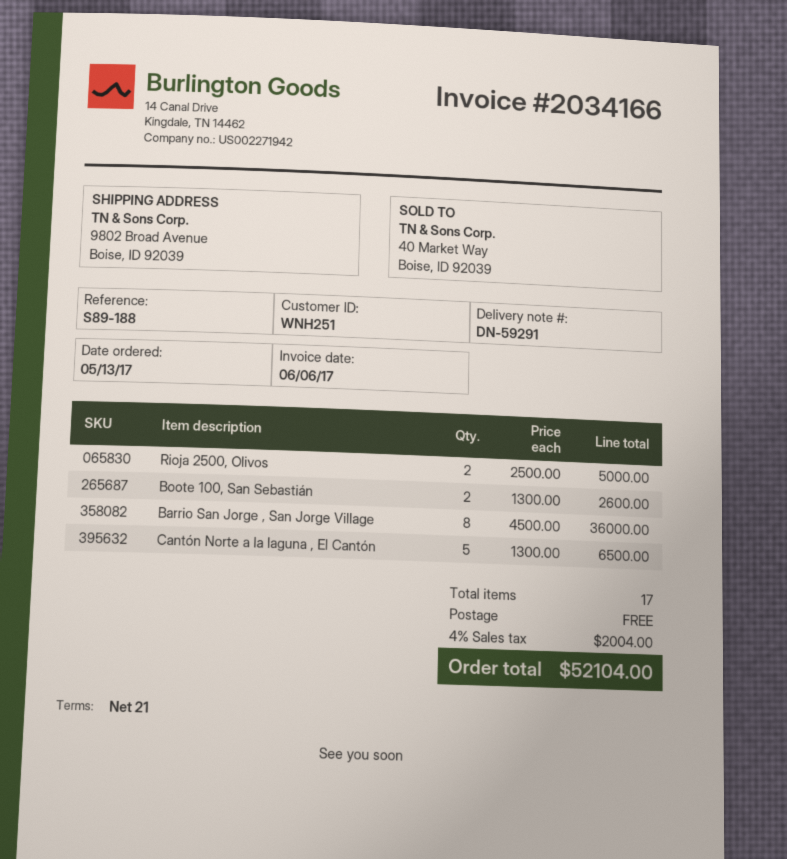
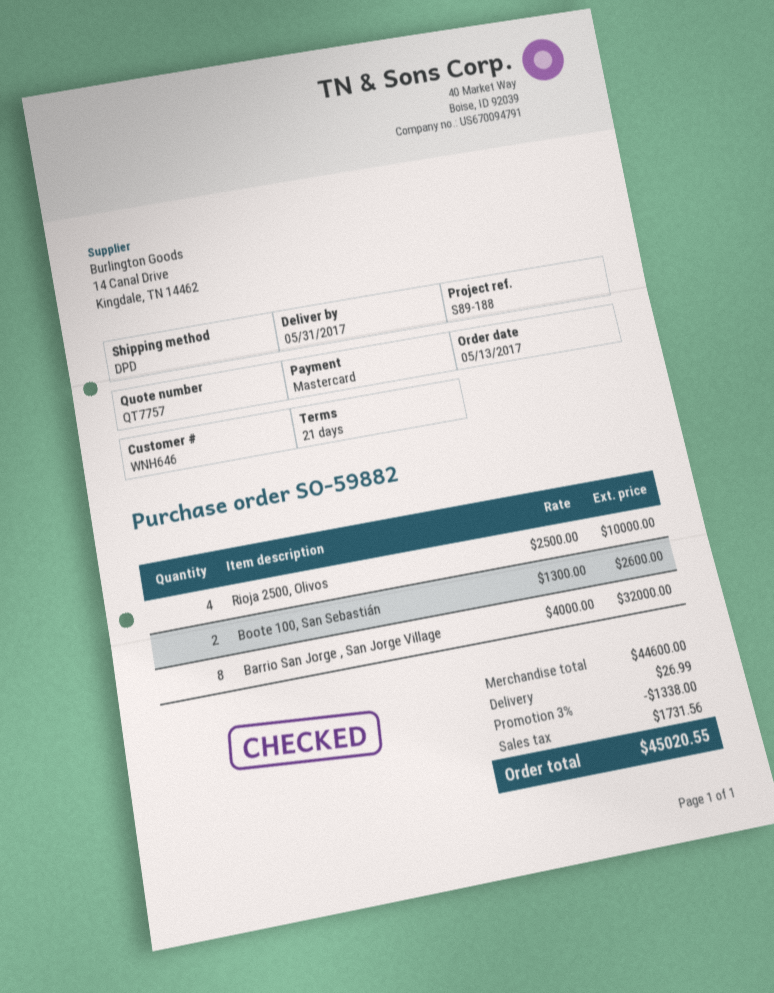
customer number: WNH251 -> WNH646
Rioja 2500, Olivos: 2 x 2500.00 = 5000.00 -> 4 x 2500.00 = 10000.00
Barrio San Jorge , San Jorge Village: 8 x 4500.00 = 36000.00 -> 8 x 4000.00 = 32000.00
Cantón Norte a la laguna , El Cantón: 5 x 1300.00 = 6500.00 -> none
discount: none -> 3% = 1338.00
shipping: 0.00 -> 26.99
tax: 2004.00 -> 1731.56
total: 52104.00 -> 45020.55

